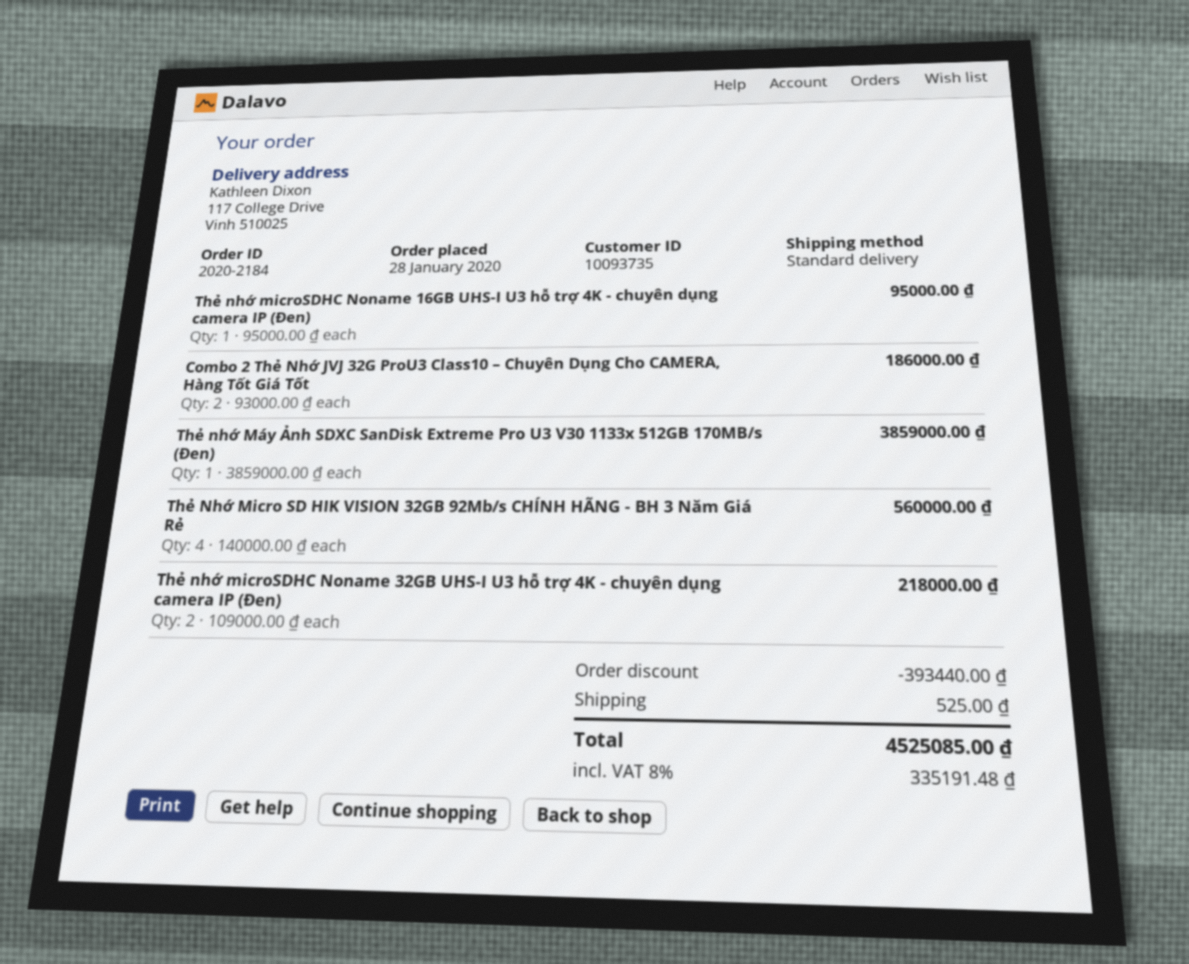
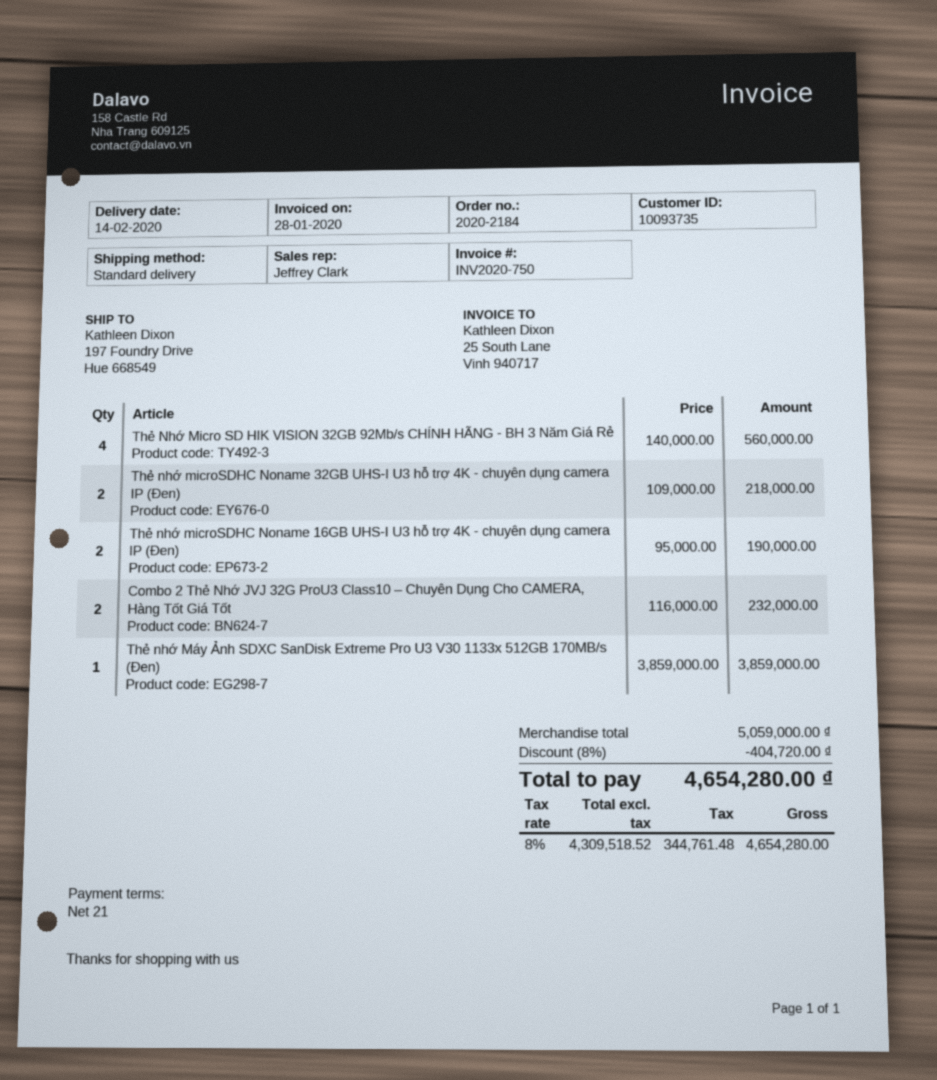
ship to: 117 College Drive, Vinh 510025 -> 197 Foundry Drive, Hue 668549
Thẻ nhớ microSDHC Noname 16GB UHS-I U3 hỗ trợ 4K - chuyên dụng camera IP (Đen): 1 x 95000.00 = 95000.00 -> 2 x 95000.00 = 190000.00
Combo 2 Thẻ Nhớ JVJ 32G ProU3 Class10 – Chuyên Dụng Cho CAMERA, Hàng Tốt Giá Tốt: 2 x 93000.00 = 186000.00 -> 2 x 116000.00 = 232000.00
discount: 393440.00 -> 404720.00
shipping: 525.00 -> none
tax: 8% = 335191.48 -> 8% = 344761.48
total: 4525085.00 -> 4654280.00

